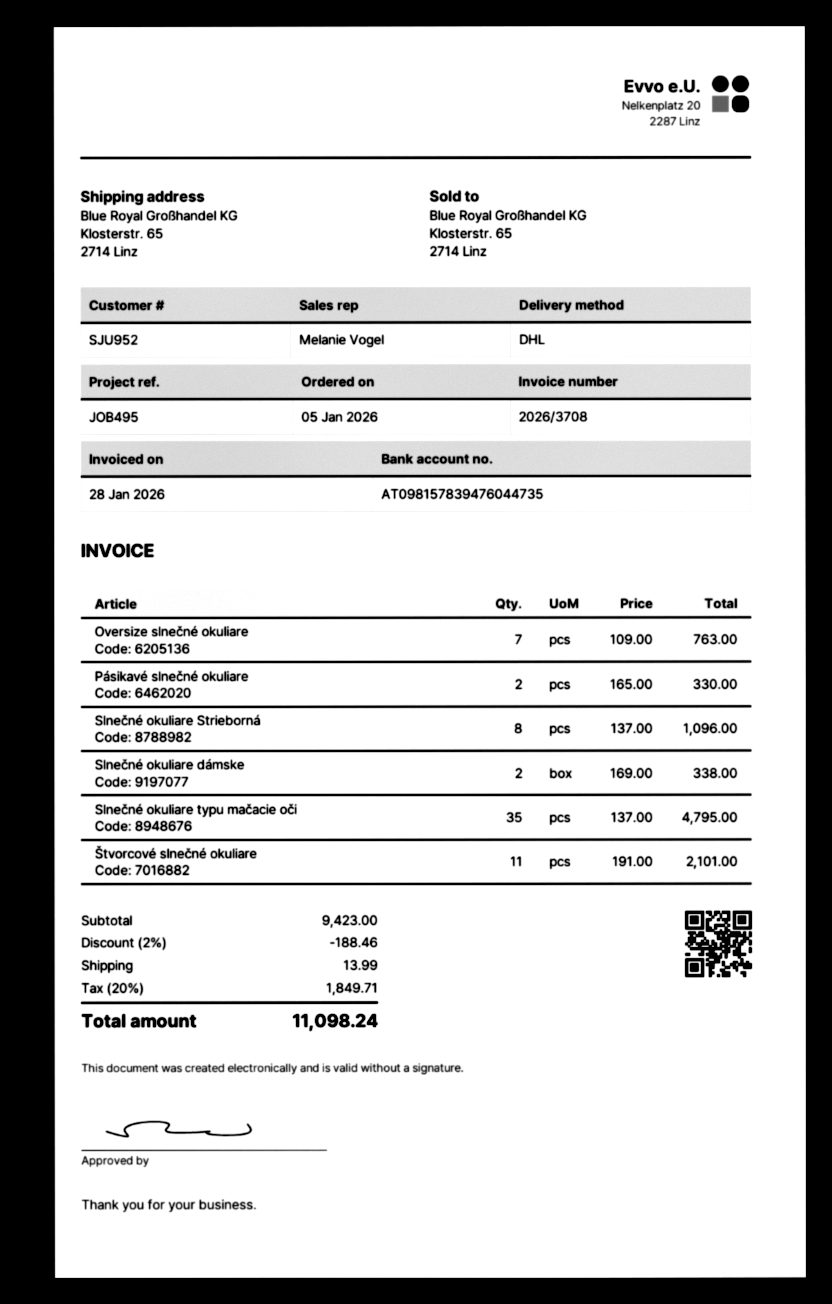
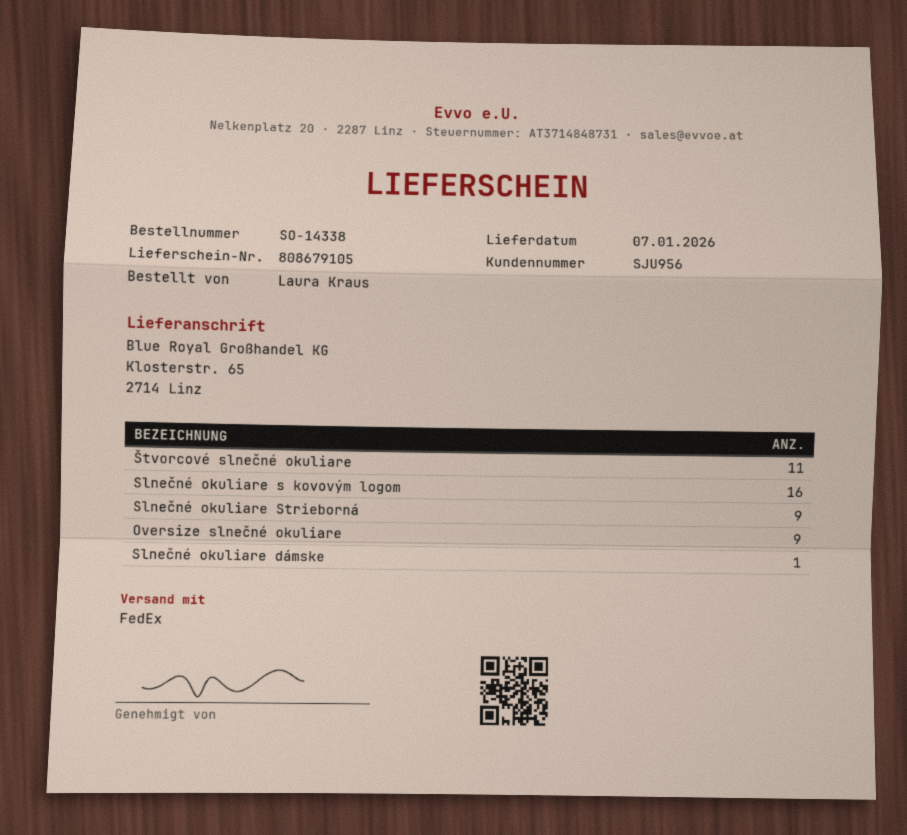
customer number: SJU952 -> SJU956
shipping method: DHL -> FedEx
Oversize slnečné okuliare: 7 -> 9
Pásikavé slnečné okuliare: 2 -> none
Slnečné okuliare Strieborná: 8 -> 9
Slnečné okuliare dámske: 2 -> 1
Slnečné okuliare typu mačacie oči: 35 -> none
Slnečné okuliare s kovovým logom: none -> 16

